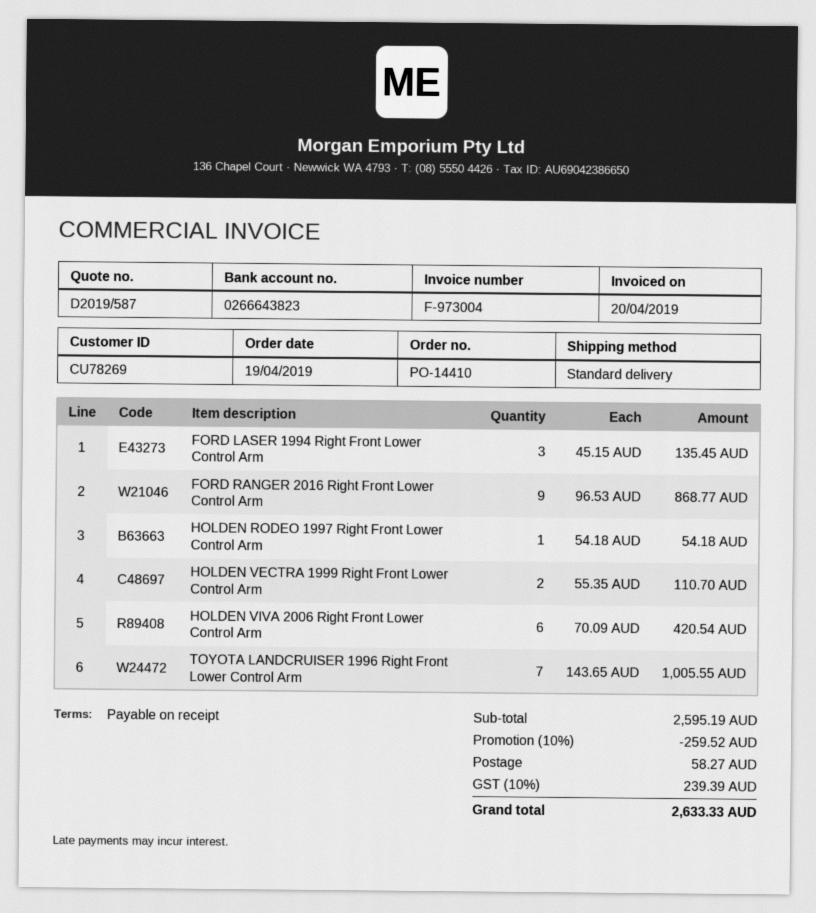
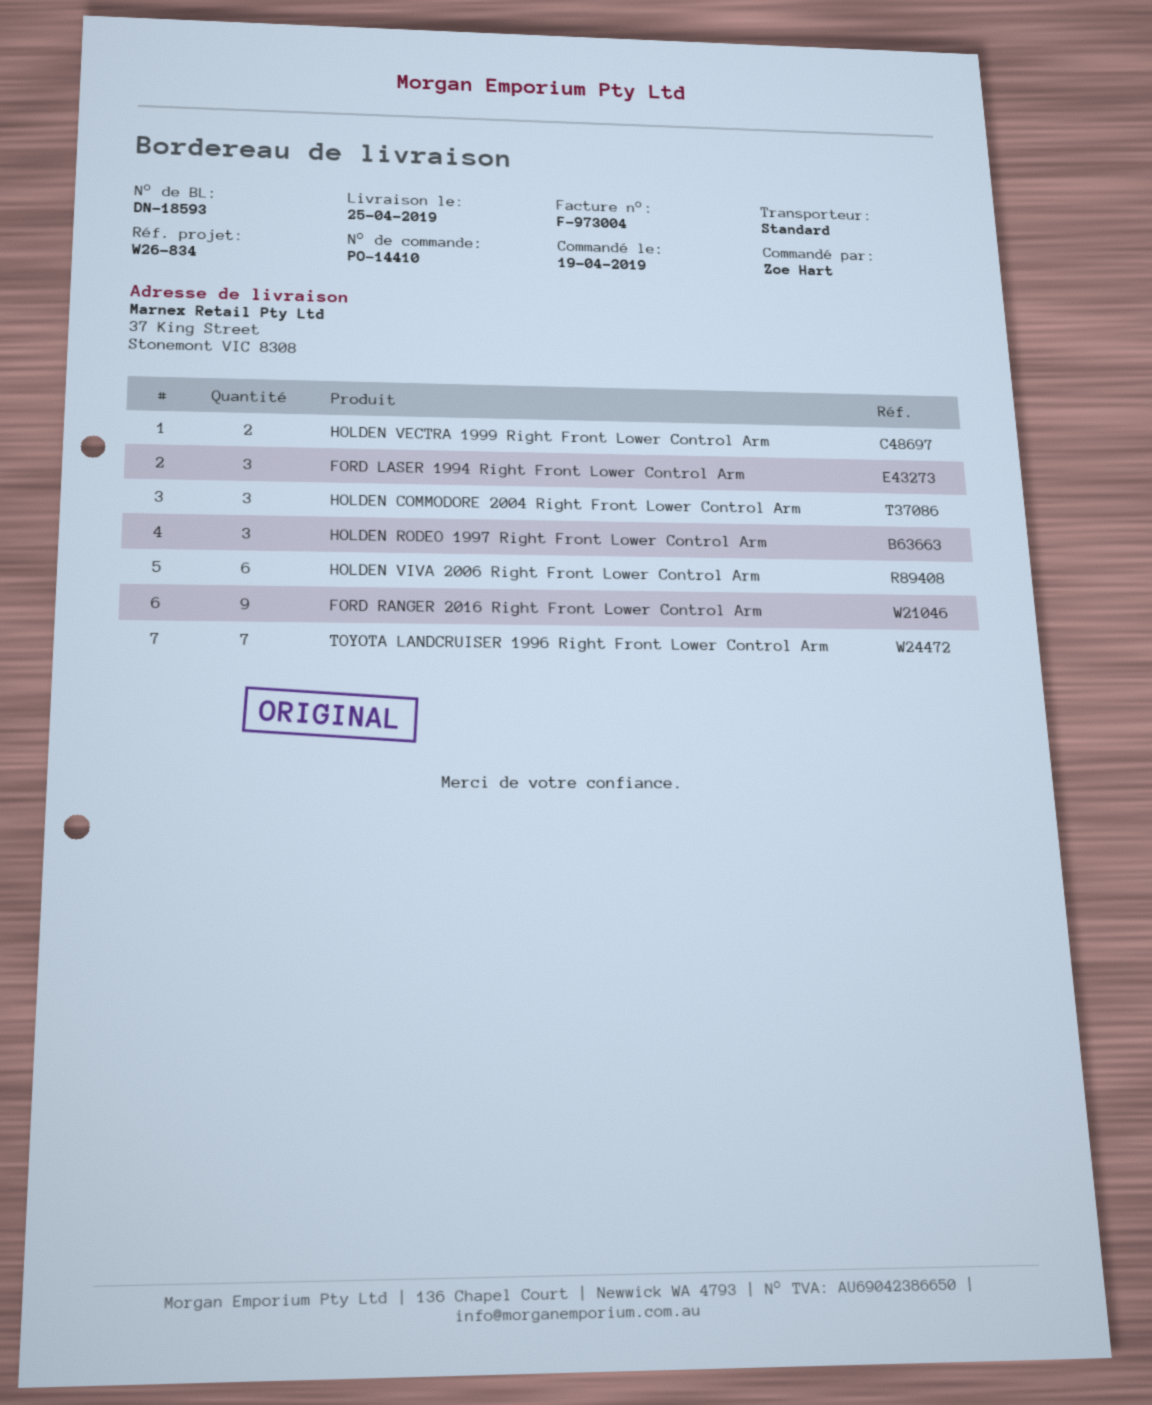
HOLDEN RODEO 1997 Right Front Lower Control Arm: 1 -> 3
HOLDEN COMMODORE 2004 Right Front Lower Control Arm: none -> 3

